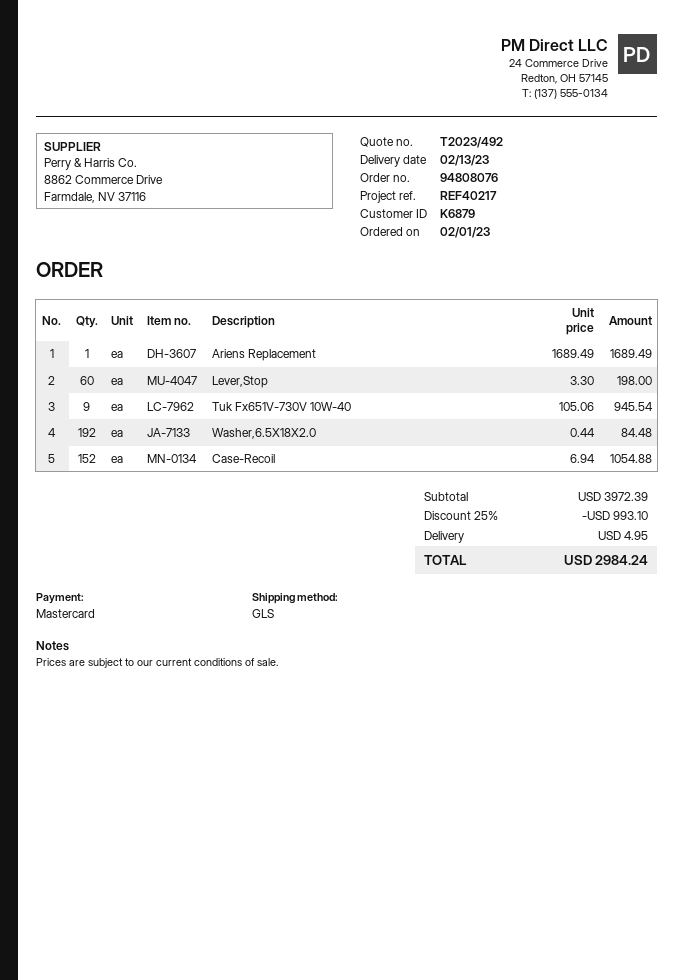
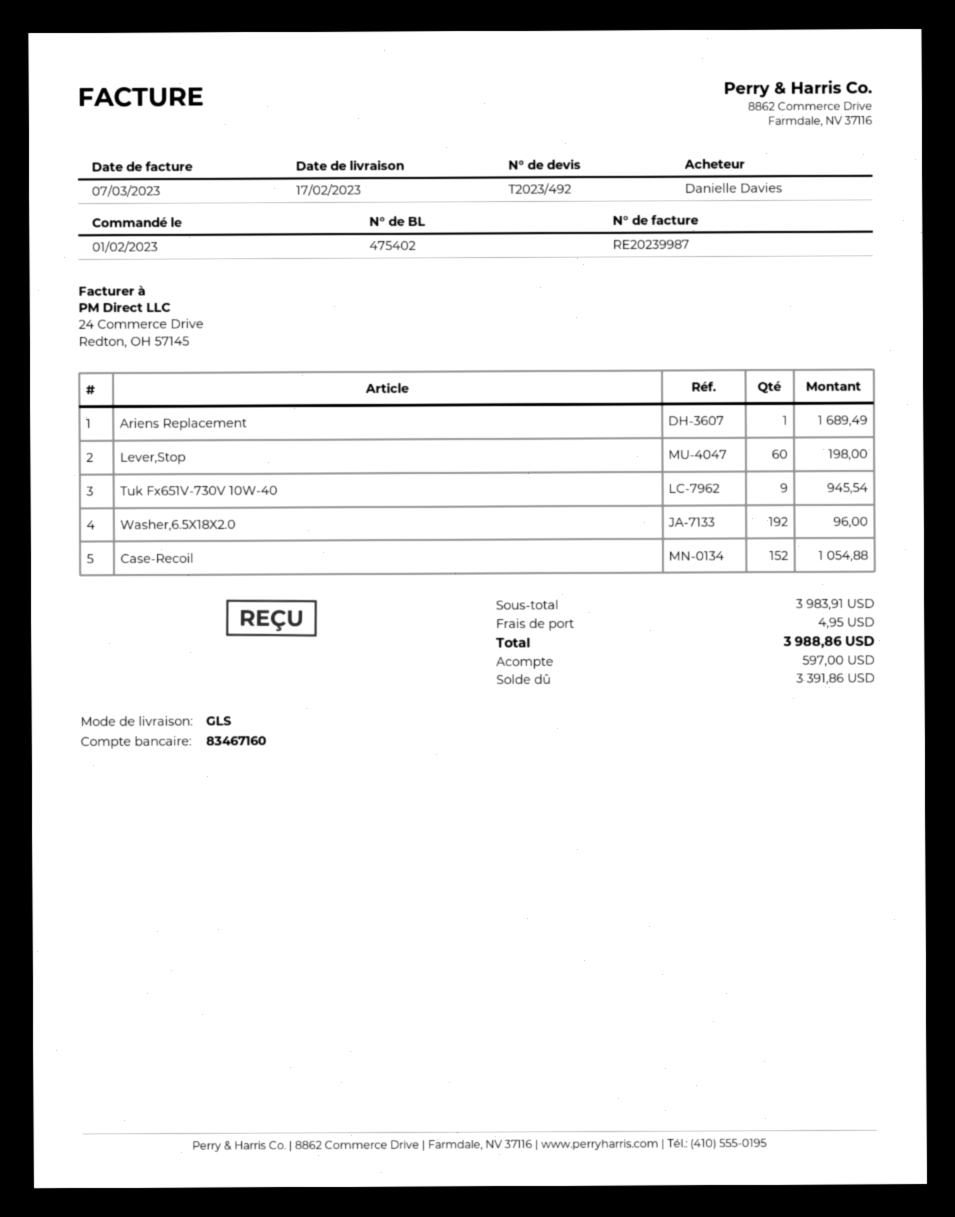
delivery date: 2023-02-13 -> 2023-02-17
Washer,6.5X18X2.0: 192 for 84.48 -> 192 for 96.00
subtotal: 3972.39 -> 3983.91
discount: 25% = 993.10 -> none
total: 2984.24 -> 3988.86

